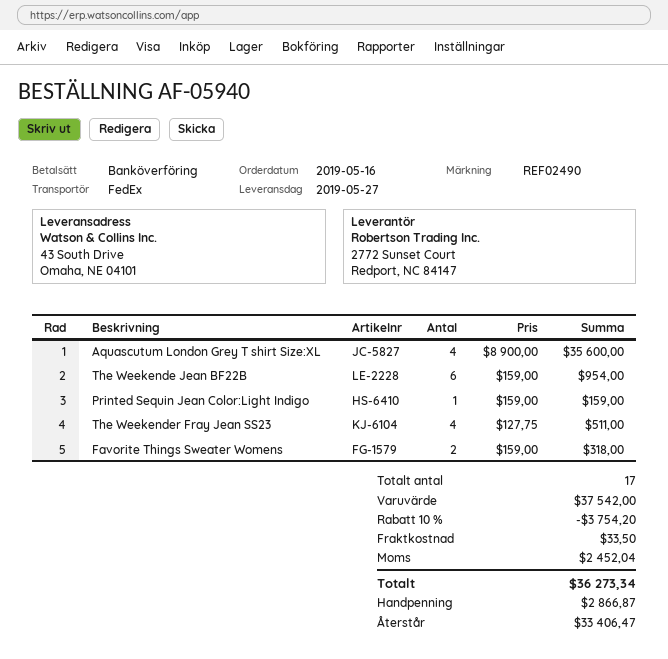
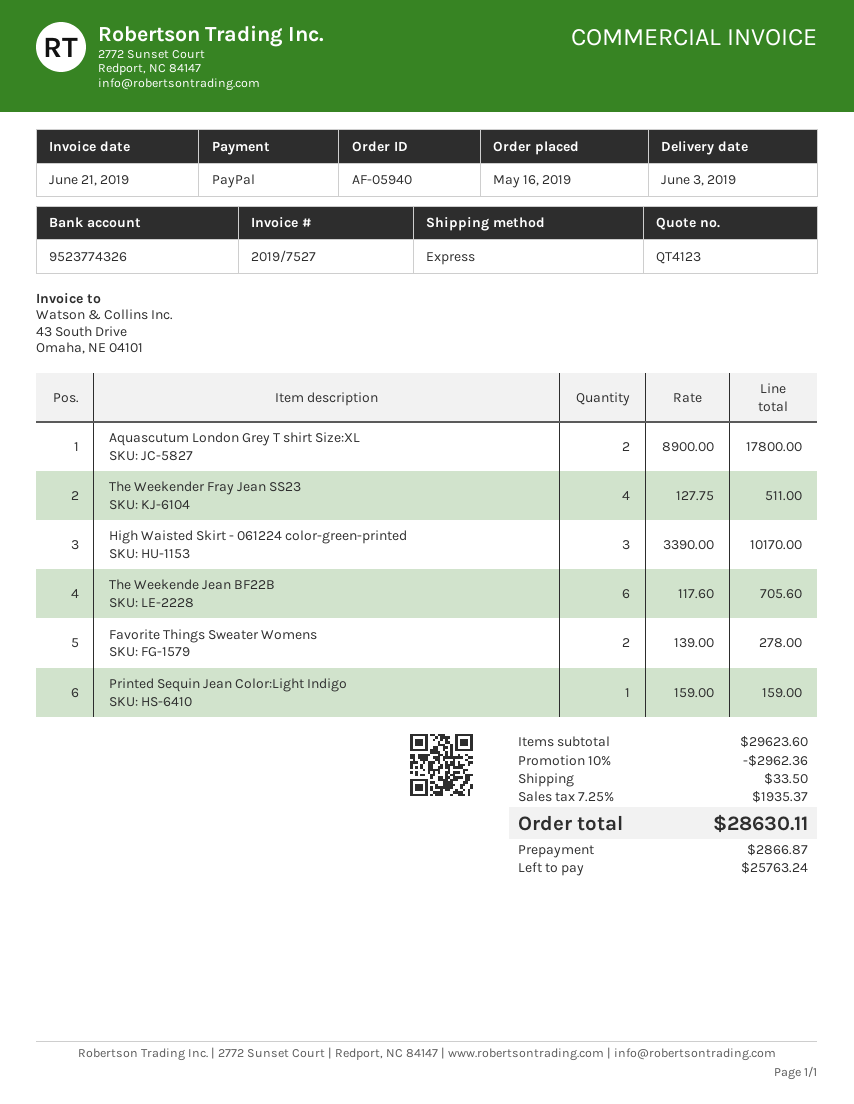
delivery date: 2019-05-27 -> 2019-06-03
payment method: bank transfer -> PayPal
shipping method: FedEx -> express
Aquascutum London Grey T shirt Size:XL: 4 x 8900.00 = 35600.00 -> 2 x 8900.00 = 17800.00
The Weekende Jean BF22B: 6 x 159.00 = 954.00 -> 6 x 117.60 = 705.60
Favorite Things Sweater Womens: 2 x 159.00 = 318.00 -> 2 x 139.00 = 278.00
High Waisted Skirt - 061224 color-green-printed: none -> 3 x 3390.00 = 10170.00
subtotal: 37542.00 -> 29623.60
discount: 10% = 3754.20 -> 10% = 2962.36
tax: 2452.04 -> 1935.37
total: 36273.34 -> 28630.11
balance: 33406.47 -> 25763.24

